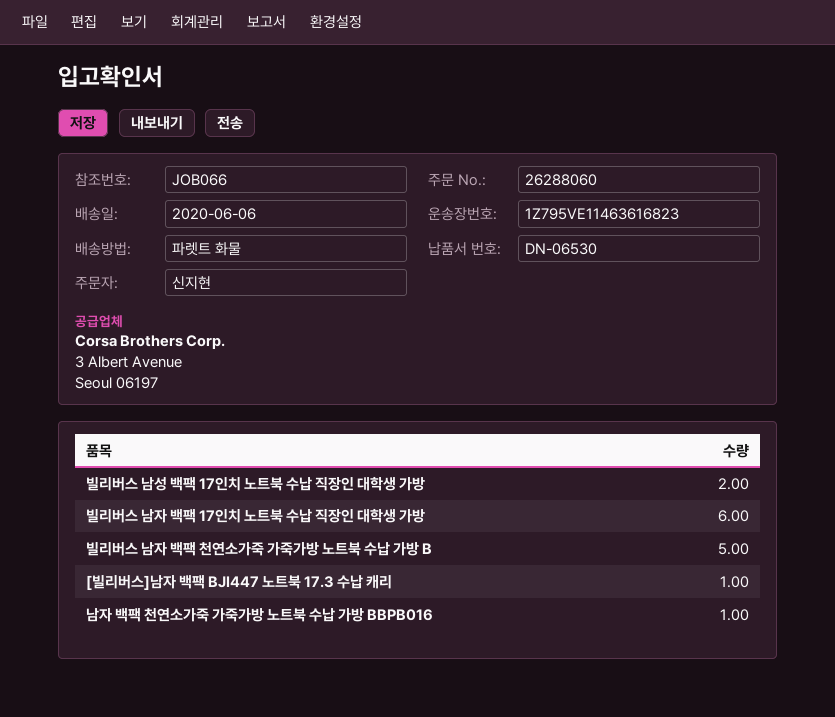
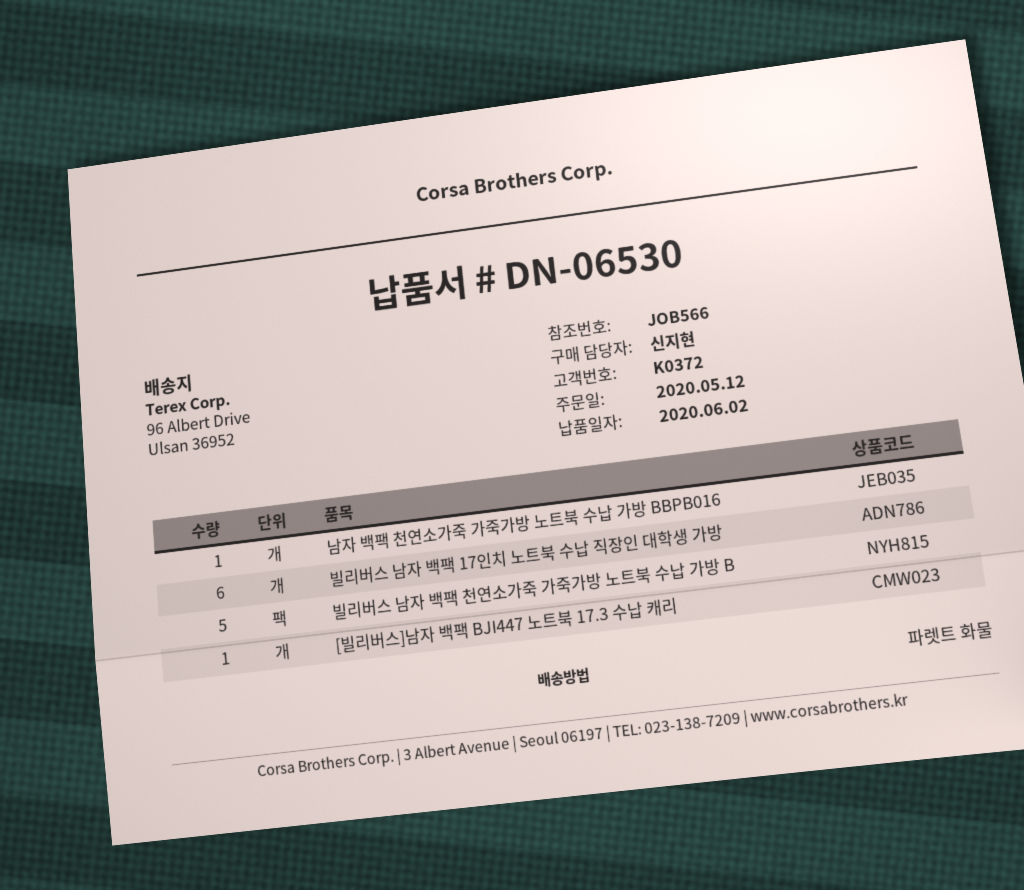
delivery date: 2020-06-06 -> 2020-06-02
reference: JOB066 -> JOB566
빌리버스 남성 백팩 17인치 노트북 수납 직장인 대학생 가방: 2 -> none

